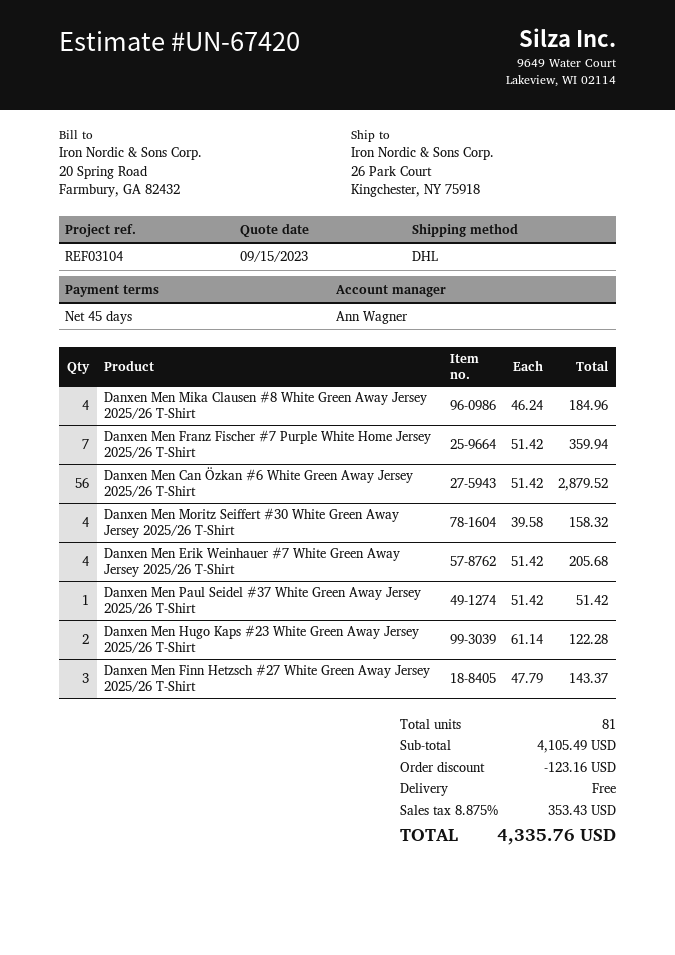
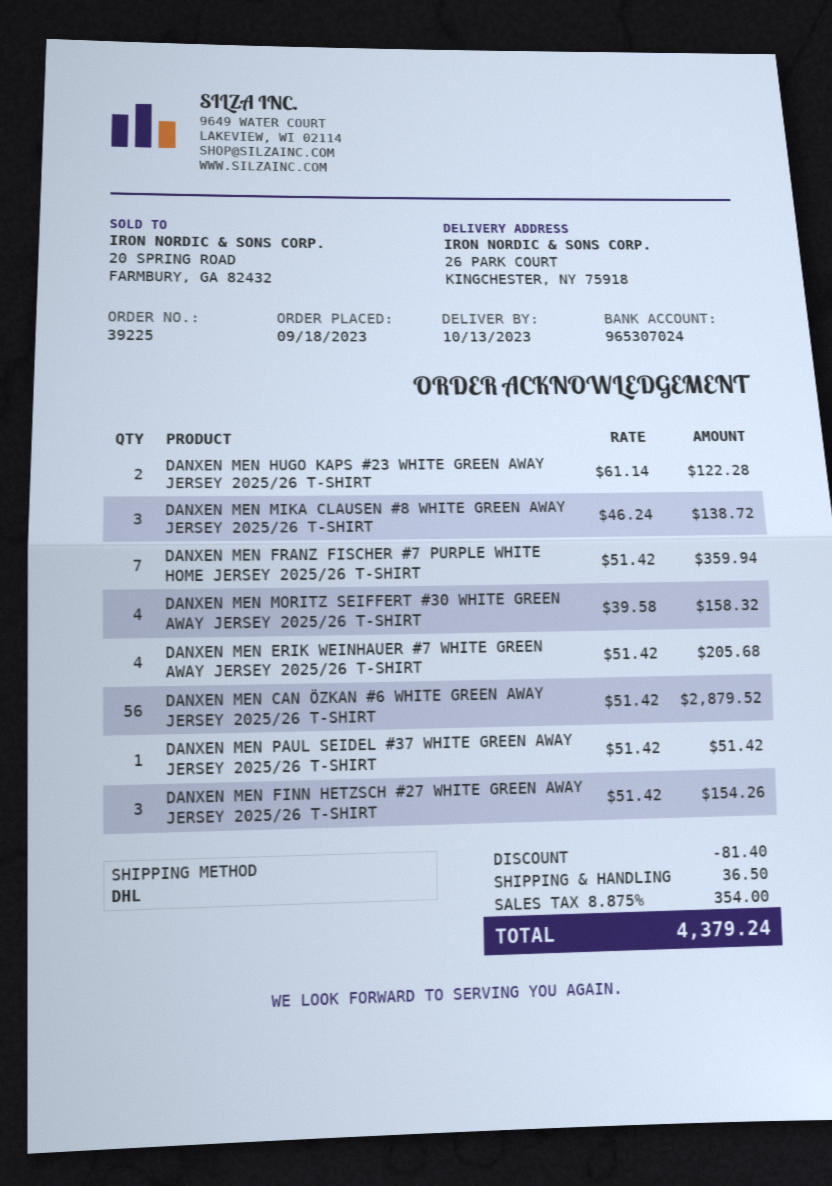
Danxen Men Mika Clausen #8 White Green Away Jersey 2025/26 T-Shirt: 4 x 46.24 = 184.96 -> 3 x 46.24 = 138.72
Danxen Men Finn Hetzsch #27 White Green Away Jersey 2025/26 T-Shirt: 3 x 47.79 = 143.37 -> 3 x 51.42 = 154.26
discount: 123.16 -> 81.40
shipping: 0.00 -> 36.50
tax: 8.875% = 353.43 -> 8.875% = 354.00
total: 4335.76 -> 4379.24

